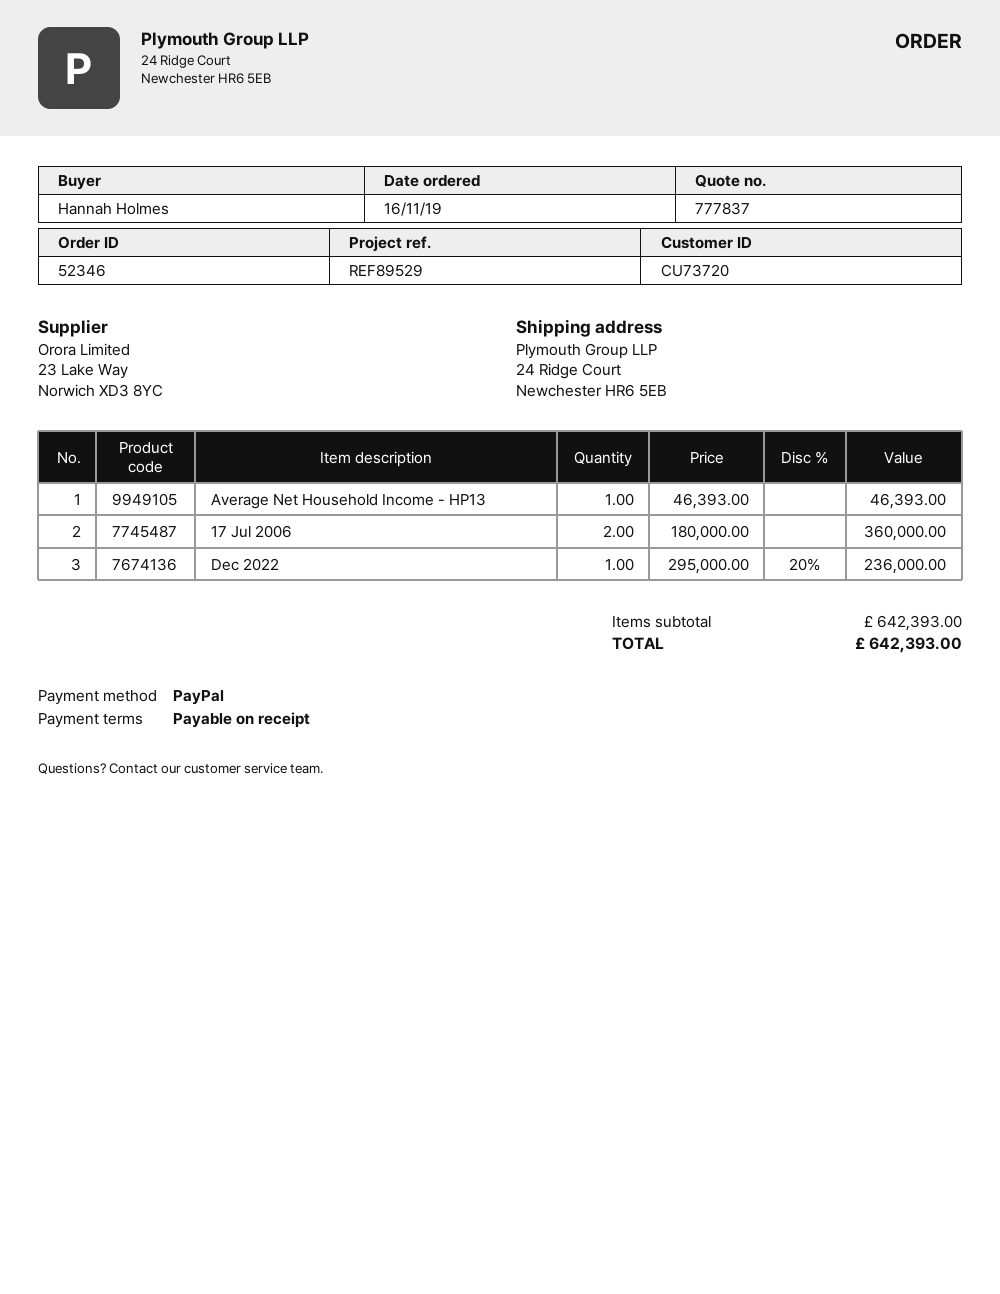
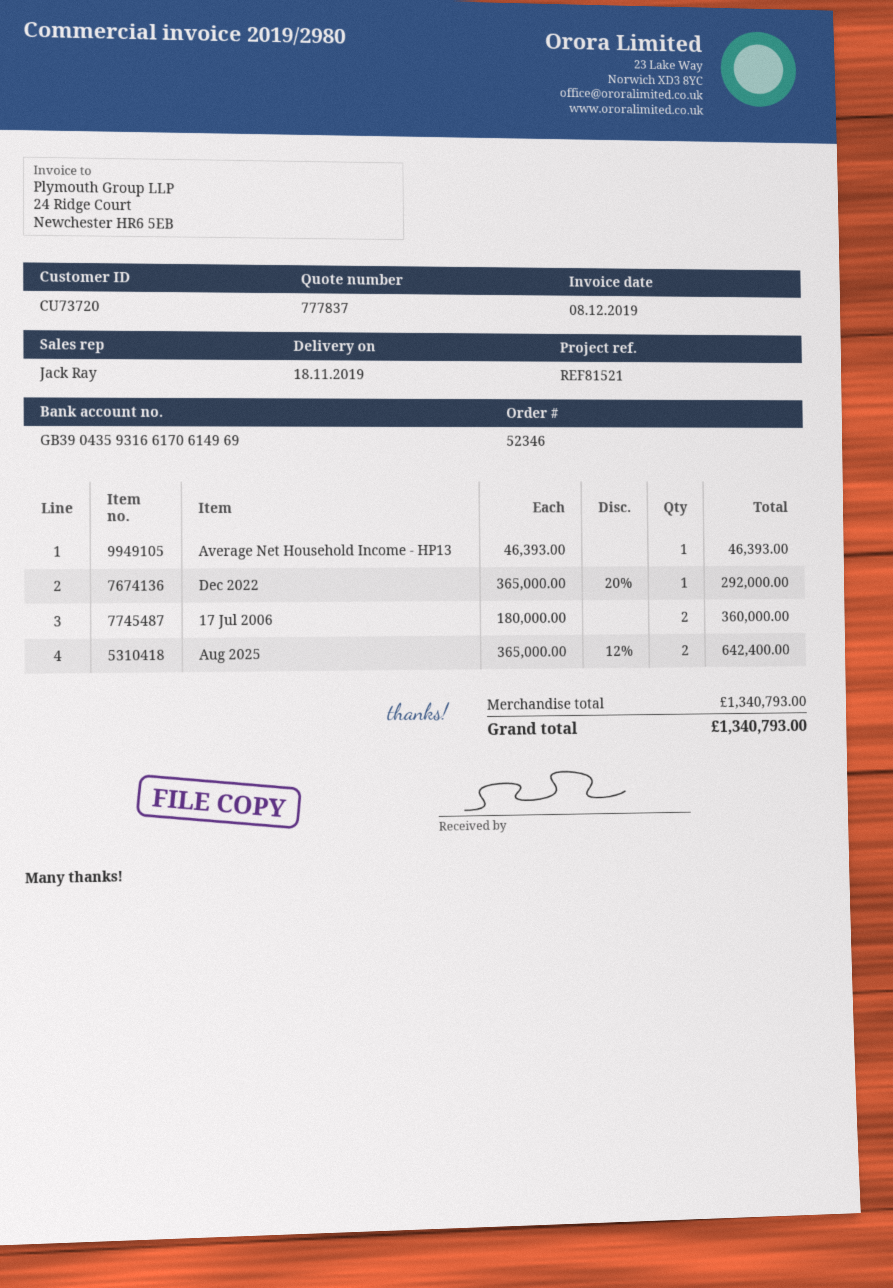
reference: REF89529 -> REF81521
Dec 2022: 1 x 295000.00 - 20% = 236000.00 -> 1 x 365000.00 - 20% = 292000.00
Aug 2025: none -> 2 x 365000.00 - 12% = 642400.00
subtotal: 642393.00 -> 1340793.00
total: 642393.00 -> 1340793.00

